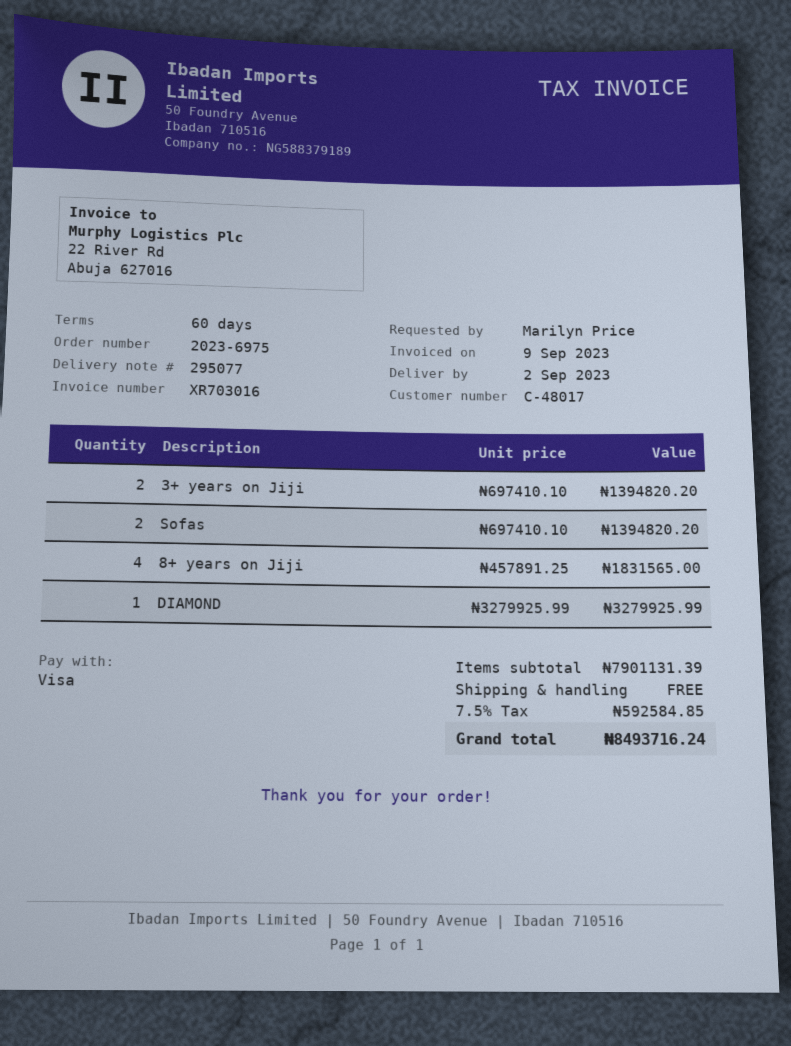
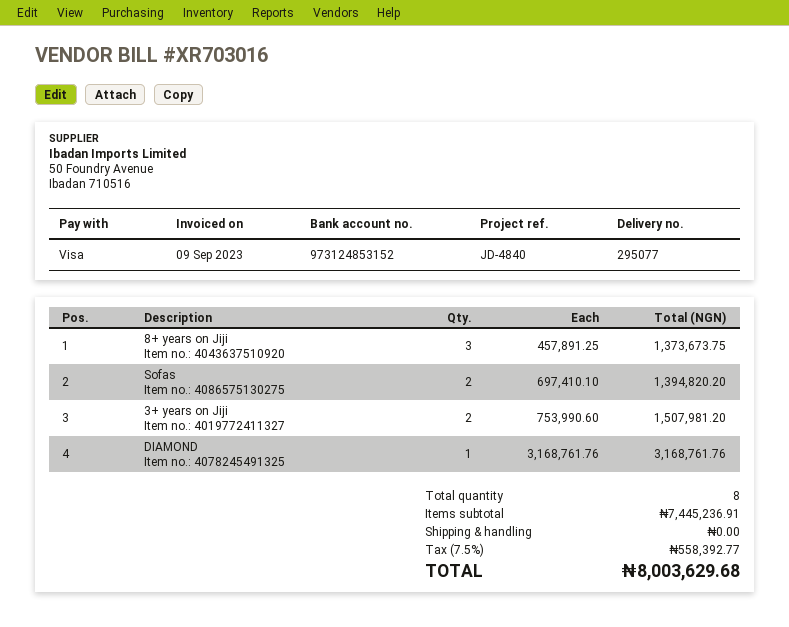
3+ years on Jiji: 2 x 697410.10 = 1394820.20 -> 2 x 753990.60 = 1507981.20
8+ years on Jiji: 4 x 457891.25 = 1831565.00 -> 3 x 457891.25 = 1373673.75
DIAMOND: 1 x 3279925.99 = 3279925.99 -> 1 x 3168761.76 = 3168761.76
subtotal: 7901131.39 -> 7445236.91
tax: 7.5% = 592584.85 -> 7.5% = 558392.77
total: 8493716.24 -> 8003629.68

